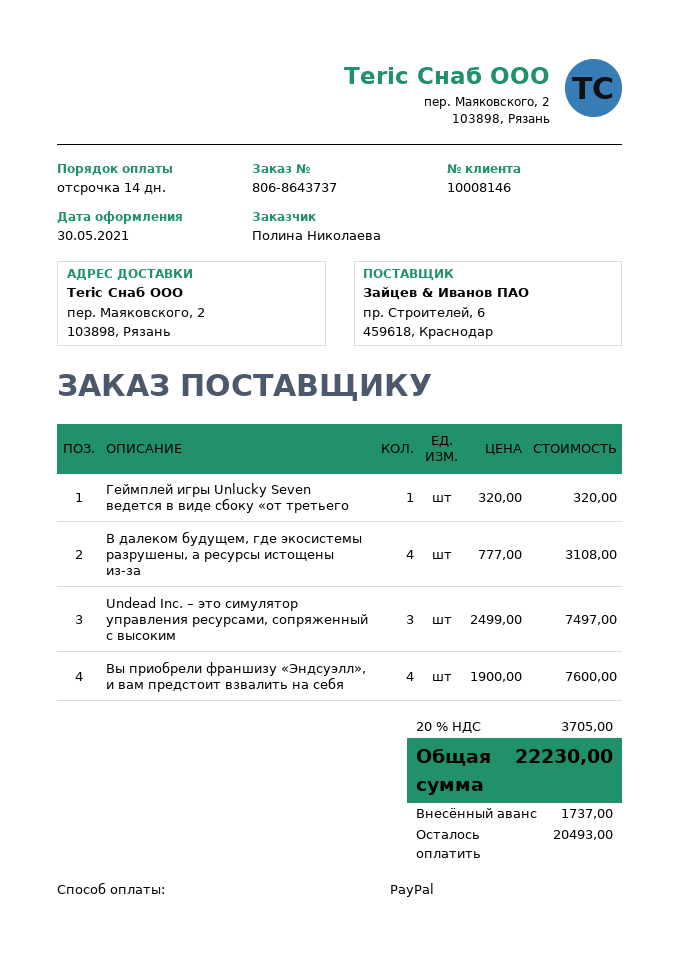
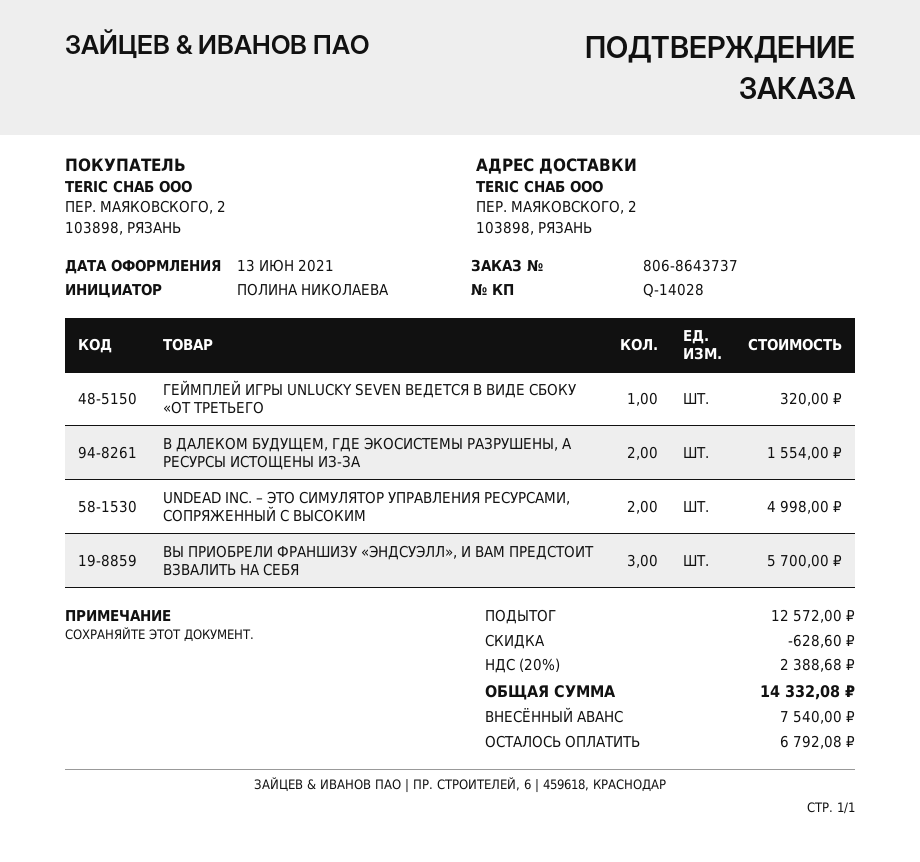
order date: 2021-05-30 -> 2021-06-13
В далеком будущем, где экосистемы разрушены, а ресурсы истощены из-за: 4 for 3108.00 -> 2 for 1554.00
Undead Inc. – это симулятор управления ресурсами, сопряженный с высоким: 3 for 7497.00 -> 2 for 4998.00
Вы приобрели франшизу «Эндсуэлл», и вам предстоит взвалить на себя: 4 for 7600.00 -> 3 for 5700.00
discount: none -> 628.60
tax: 20% = 3705.00 -> 20% = 2388.68
total: 22230.00 -> 14332.08
deposit: 1737.00 -> 7540.00
balance: 20493.00 -> 6792.08

